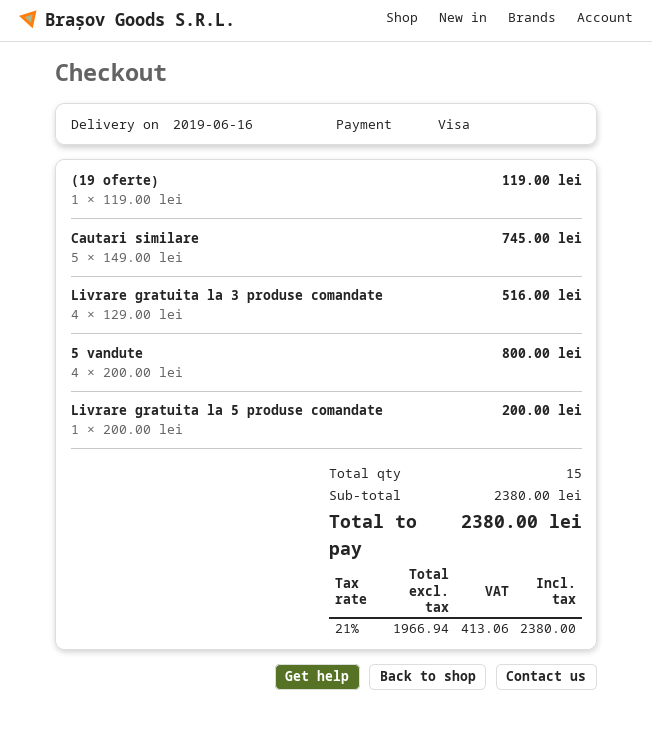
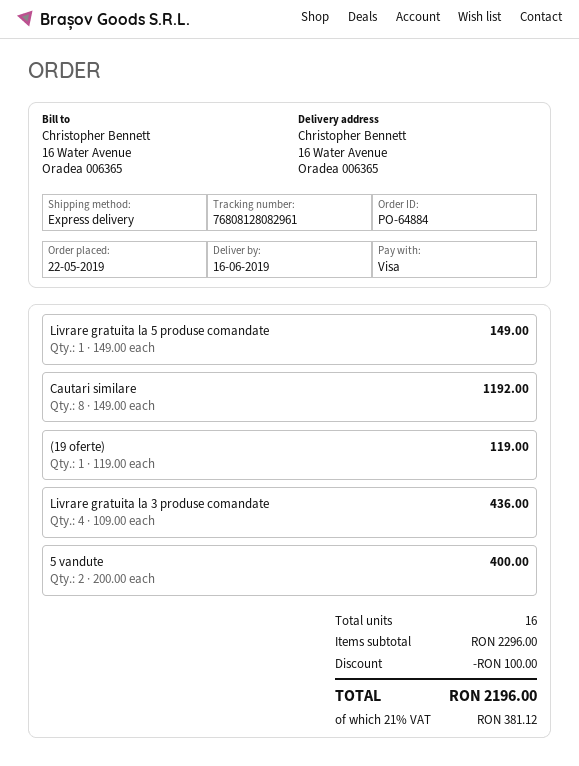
Cautari similare: 5 x 149.00 = 745.00 -> 8 x 149.00 = 1192.00
Livrare gratuita la 3 produse comandate: 4 x 129.00 = 516.00 -> 4 x 109.00 = 436.00
5 vandute: 4 x 200.00 = 800.00 -> 2 x 200.00 = 400.00
Livrare gratuita la 5 produse comandate: 1 x 200.00 = 200.00 -> 1 x 149.00 = 149.00
total quantity: 15 -> 16
subtotal: 2380.00 -> 2296.00
discount: none -> 100.00
tax: 21% = 413.06 -> 21% = 381.12
total: 2380.00 -> 2196.00

